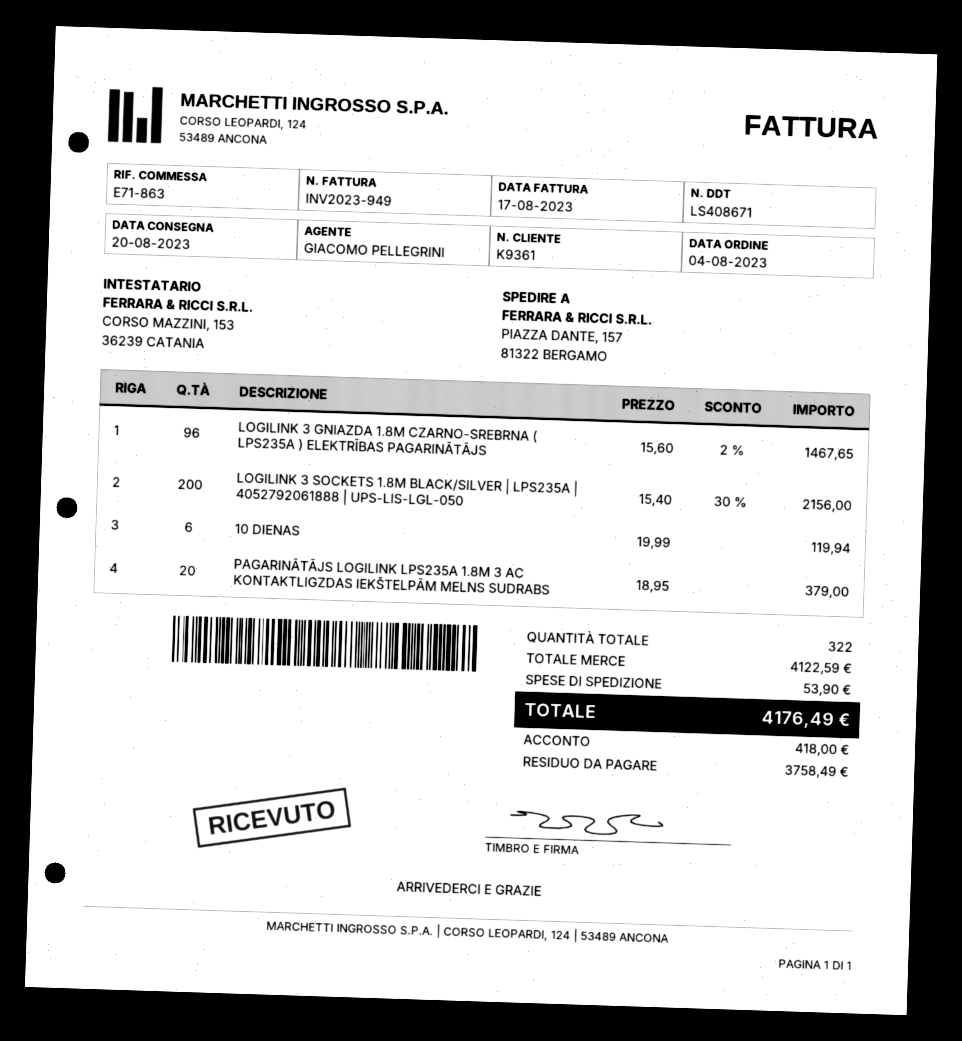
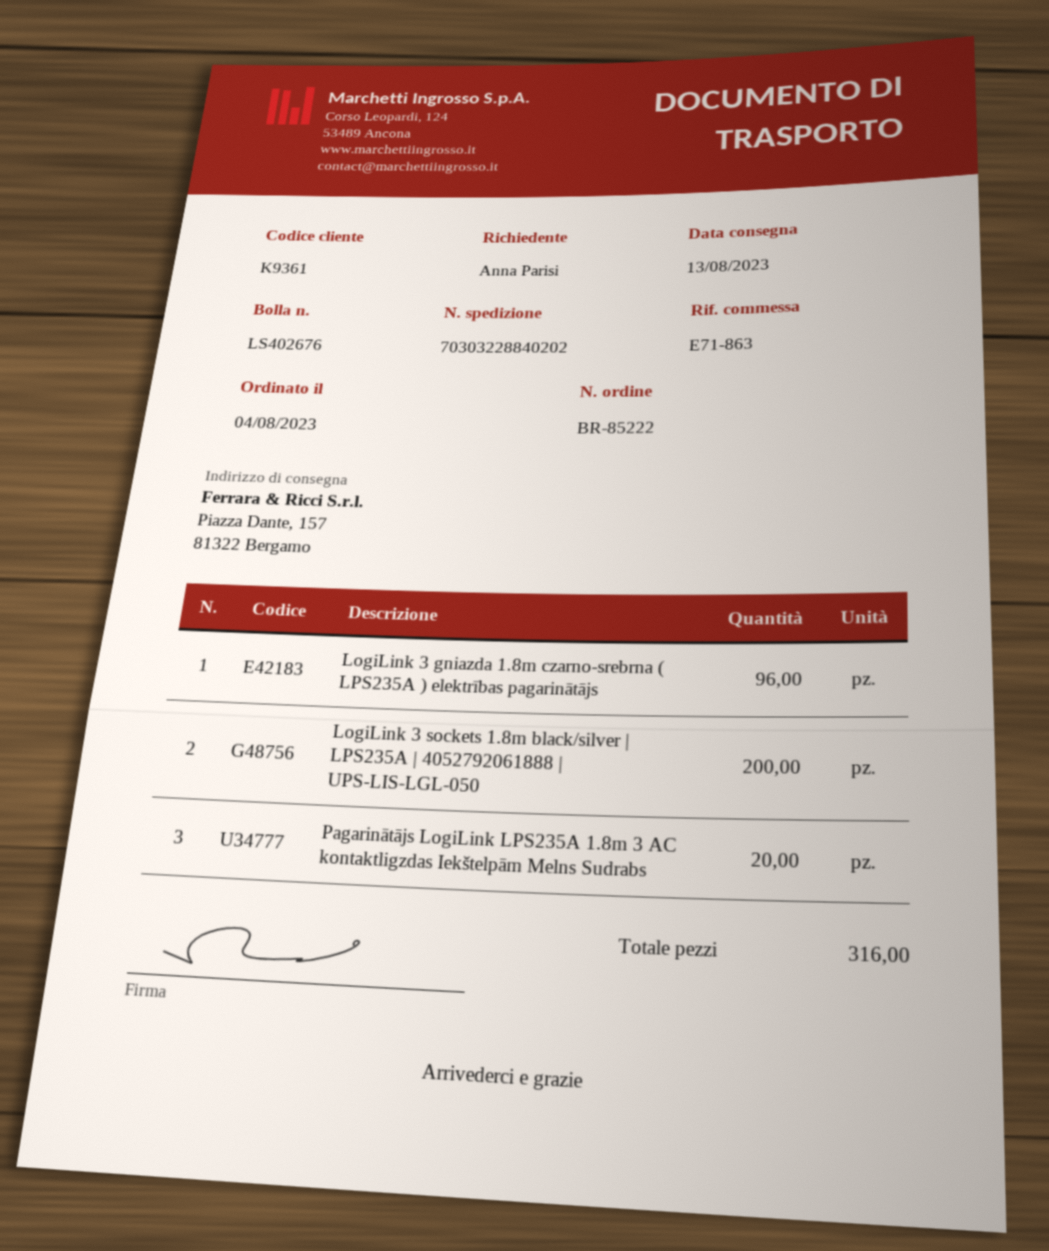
delivery note number: LS408671 -> LS402676
delivery date: 2023-08-20 -> 2023-08-13
10 DIENAS: 6 -> none
total quantity: 322 -> 316

